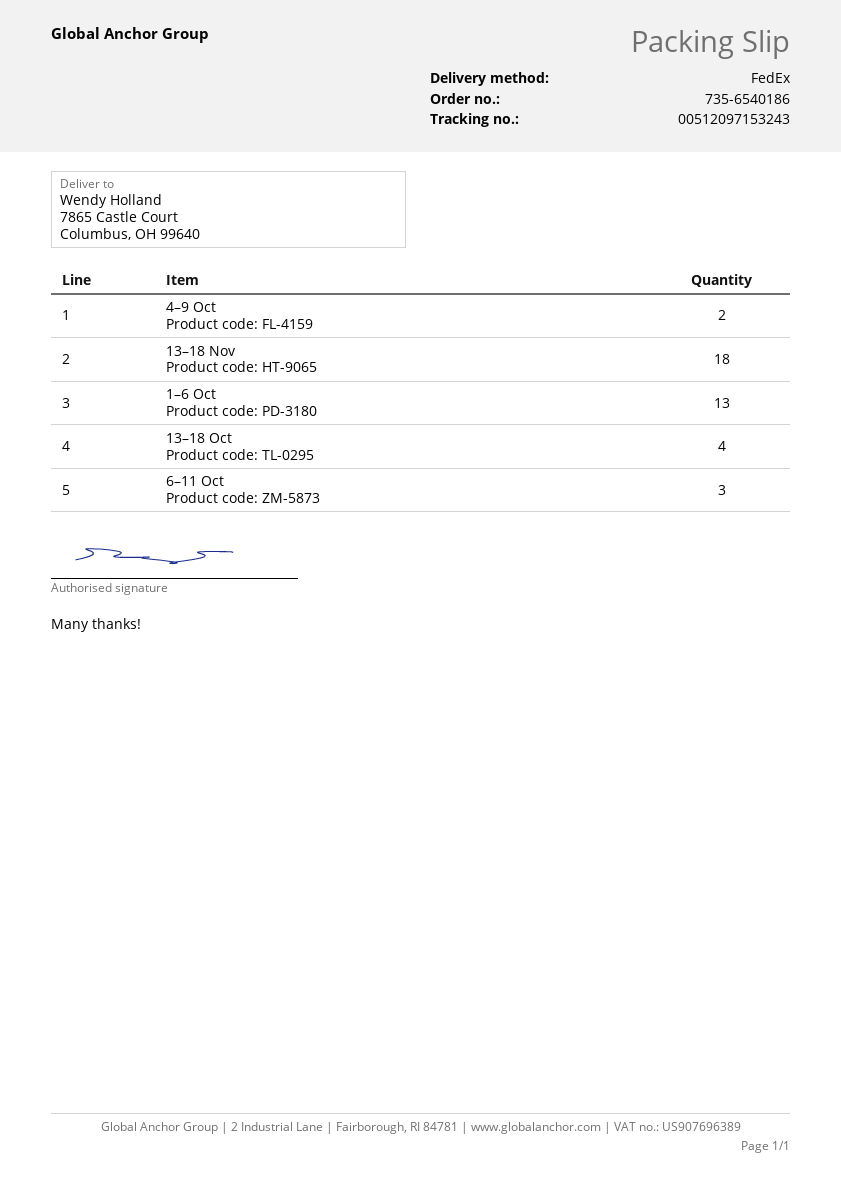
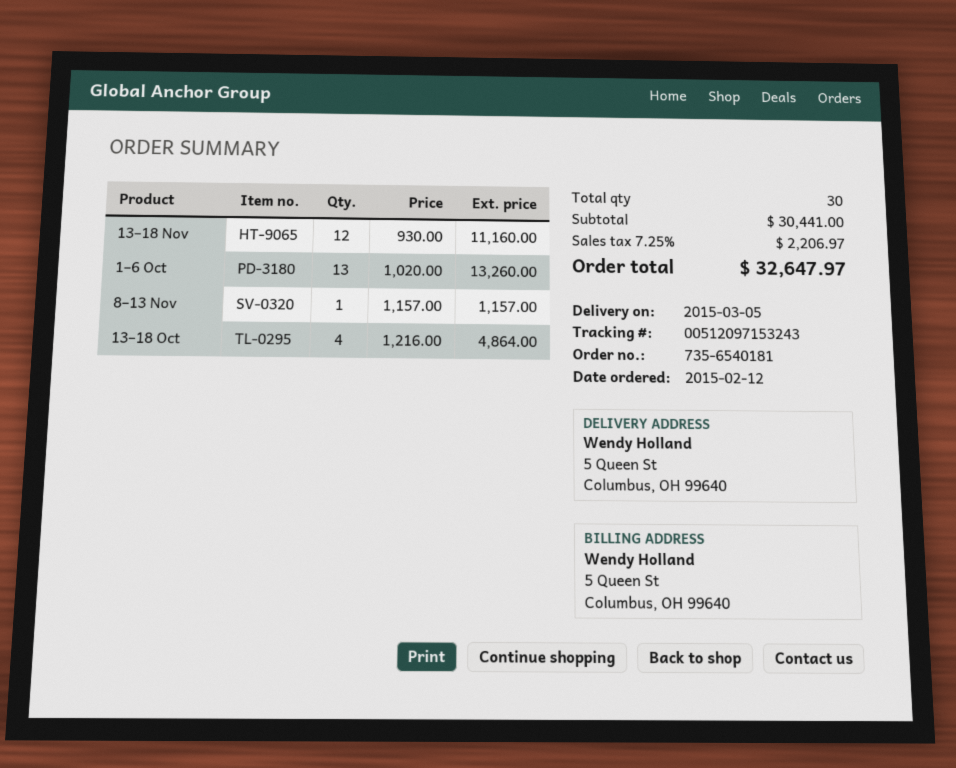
order number: 735-6540186 -> 735-6540181
ship to: 7865 Castle Court, Columbus, OH 99640 -> 5 Queen St, Columbus, OH 99640
4–9 Oct: 2 -> none
13–18 Nov: 18 -> 12
6–11 Oct: 3 -> none
8–13 Nov: none -> 1

